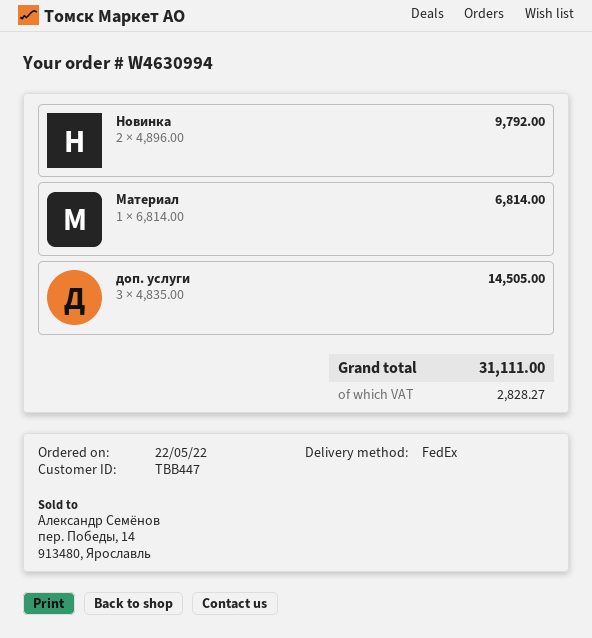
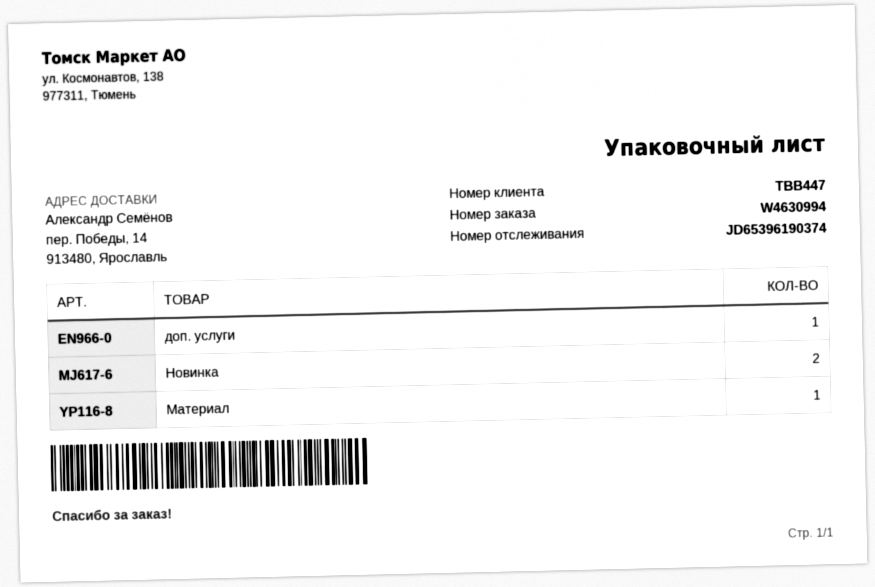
доп. услуги: 3 -> 1

